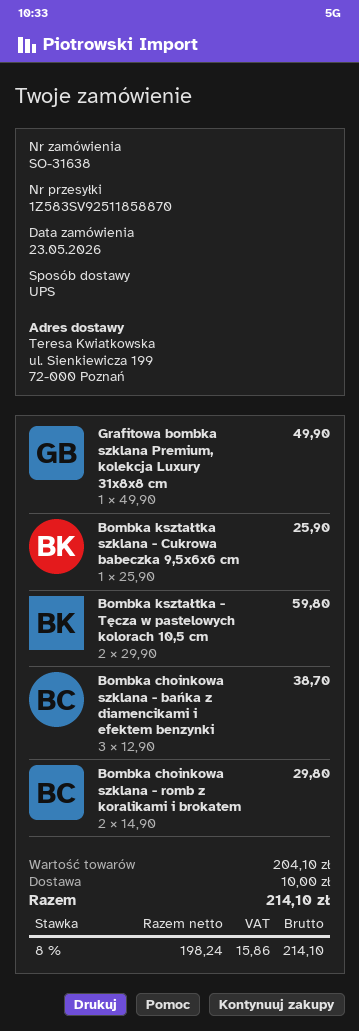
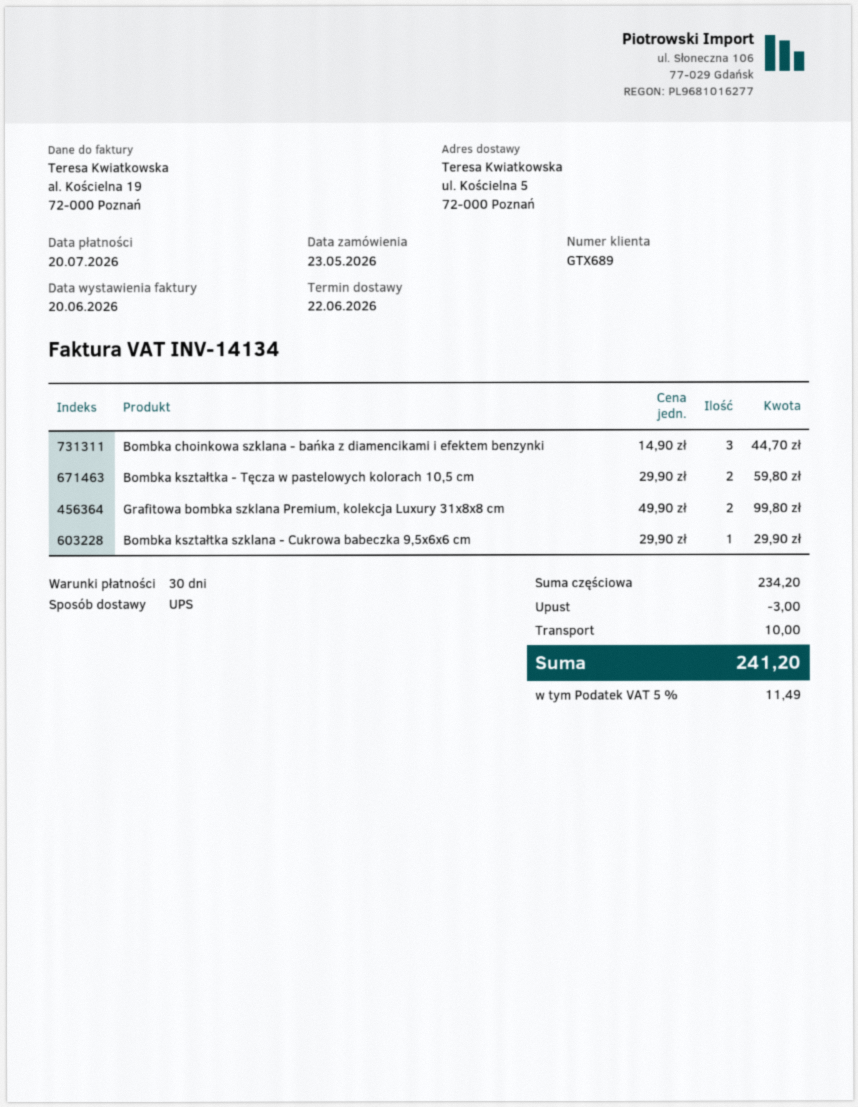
ship to: ul. Sienkiewicza 199, 72-000 Poznań -> ul. Kościelna 5, 72-000 Poznań
Grafitowa bombka szklana Premium, kolekcja Luxury 31x8x8 cm: 1 x 49.90 = 49.90 -> 2 x 49.90 = 99.80
Bombka kształtka szklana - Cukrowa babeczka 9,5x6x6 cm: 1 x 25.90 = 25.90 -> 1 x 29.90 = 29.90
Bombka choinkowa szklana - bańka z diamencikami i efektem benzynki: 3 x 12.90 = 38.70 -> 3 x 14.90 = 44.70
Bombka choinkowa szklana - romb z koralikami i brokatem: 2 x 14.90 = 29.80 -> none
subtotal: 204.10 -> 234.20
discount: none -> 3.00
tax: 8% = 15.86 -> 5% = 11.49
total: 214.10 -> 241.20

